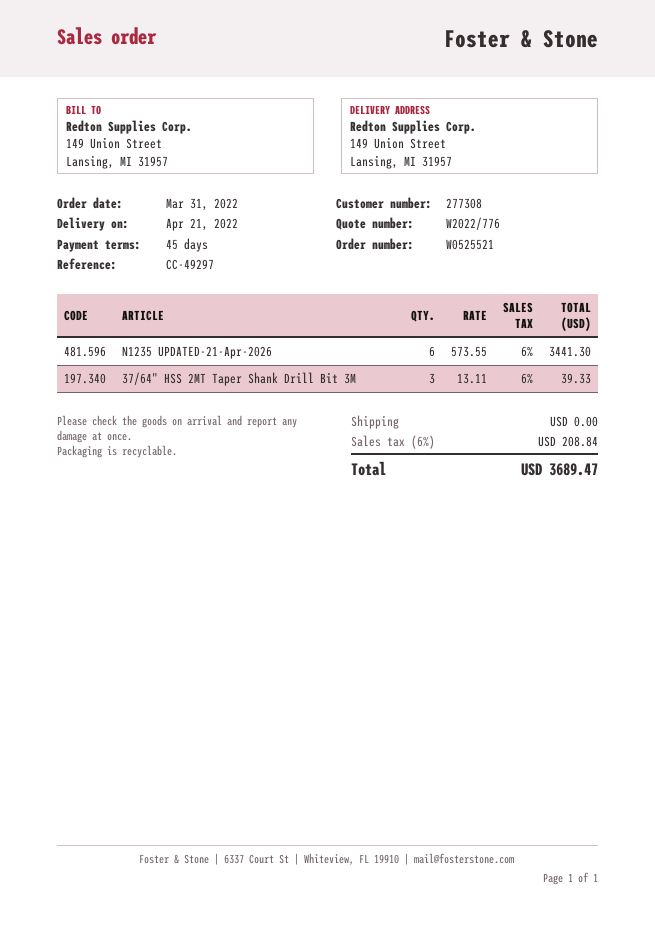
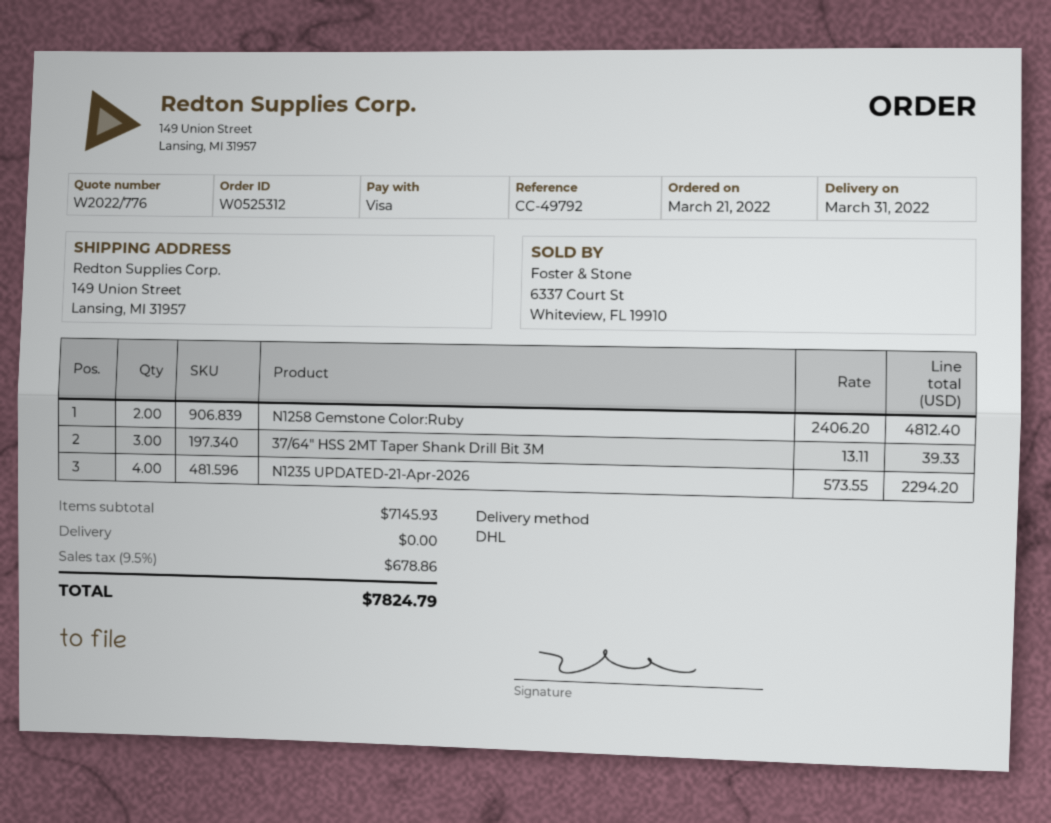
order number: W0525521 -> W0525312
order date: 2022-03-31 -> 2022-03-21
delivery date: 2022-04-21 -> 2022-03-31
reference: CC-49297 -> CC-49792
N1235 UPDATED-21-Apr-2026: 6 x 573.55 = 3441.30 -> 4 x 573.55 = 2294.20
N1258 Gemstone Color:Ruby: none -> 2 x 2406.20 = 4812.40
tax: 6% = 208.84 -> 9.5% = 678.86
total: 3689.47 -> 7824.79

